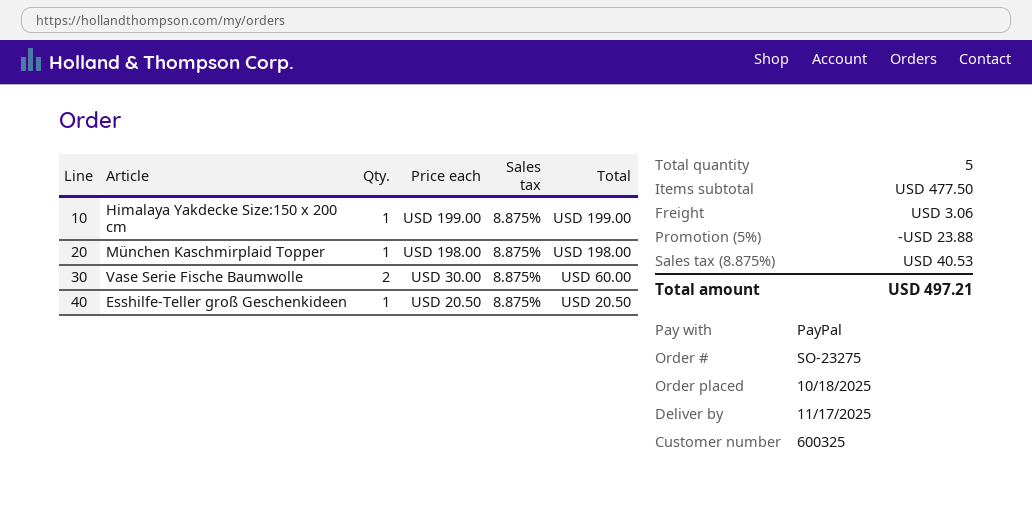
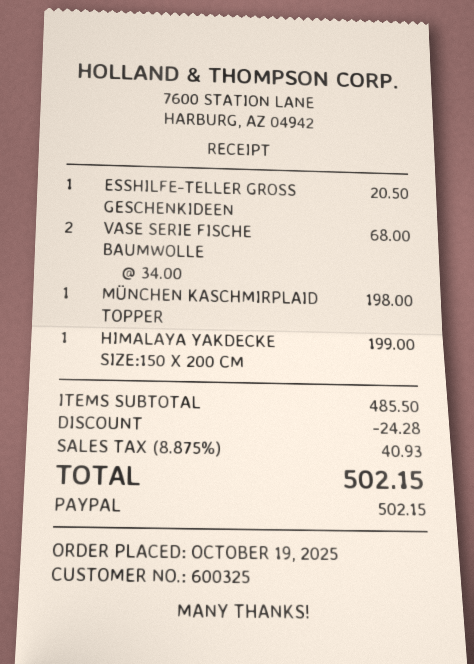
order date: 2025-10-18 -> 2025-10-19
Vase Serie Fische Baumwolle: 2 x 30.00 = 60.00 -> 2 x 34.00 = 68.00
subtotal: 477.50 -> 485.50
discount: 23.88 -> 24.28
shipping: 3.06 -> none
tax: 8.875% = 40.53 -> 8.875% = 40.93
total: 497.21 -> 502.15

